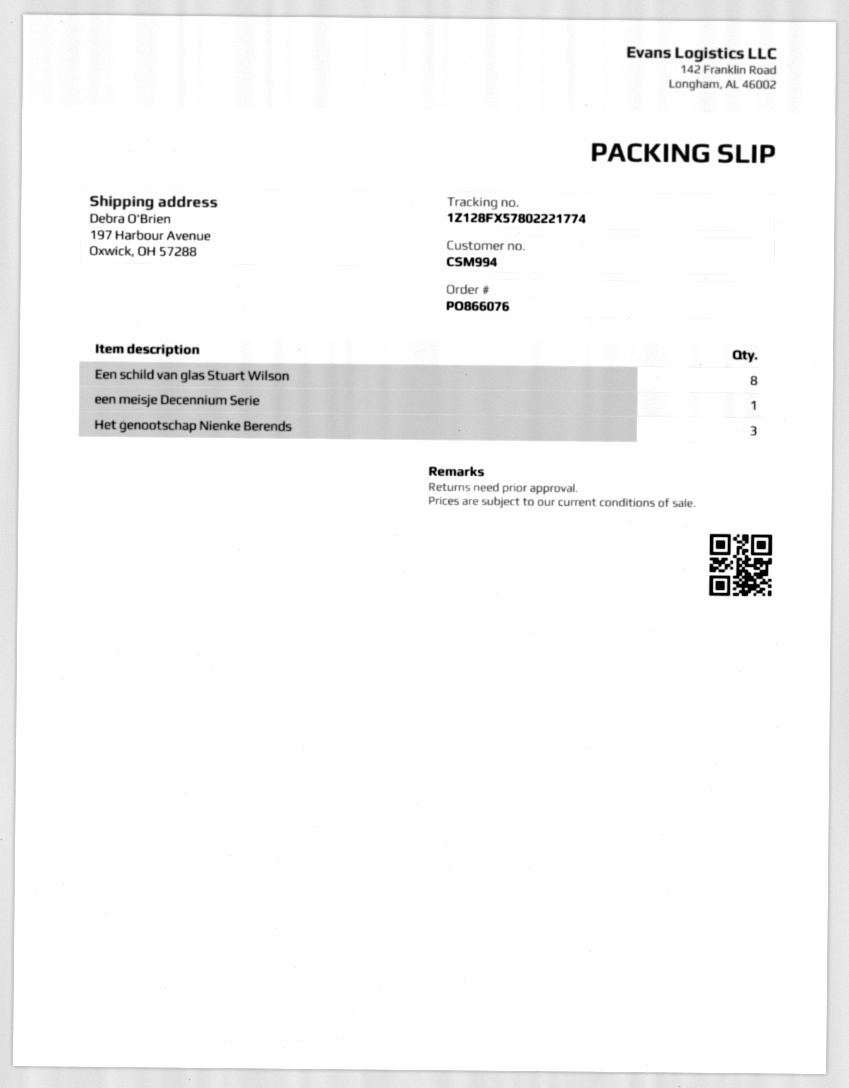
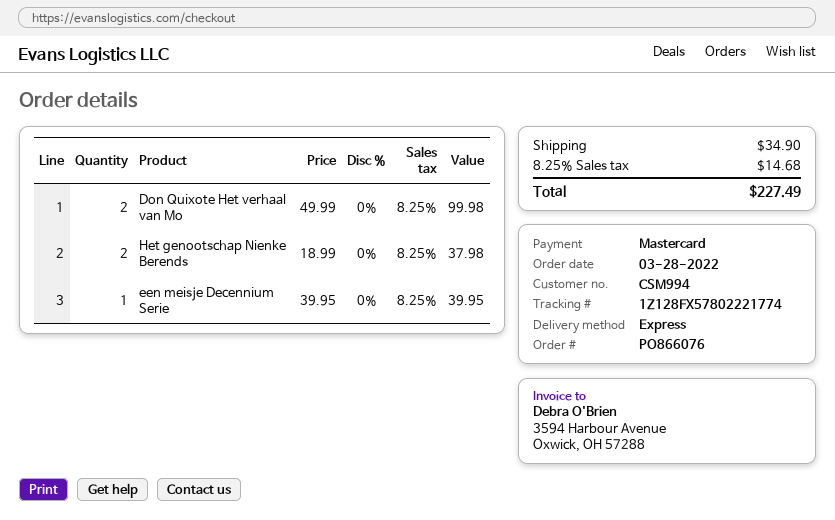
Een schild van glas Stuart Wilson: 8 -> none
Het genootschap Nienke Berends: 3 -> 2
Don Quixote Het verhaal van Mo: none -> 2

